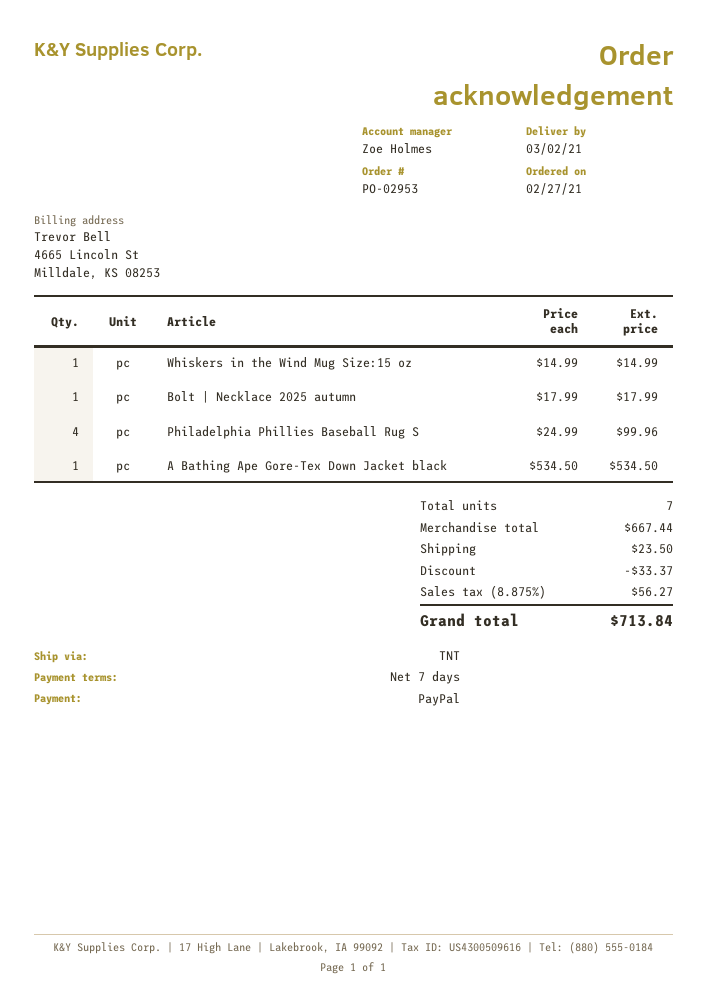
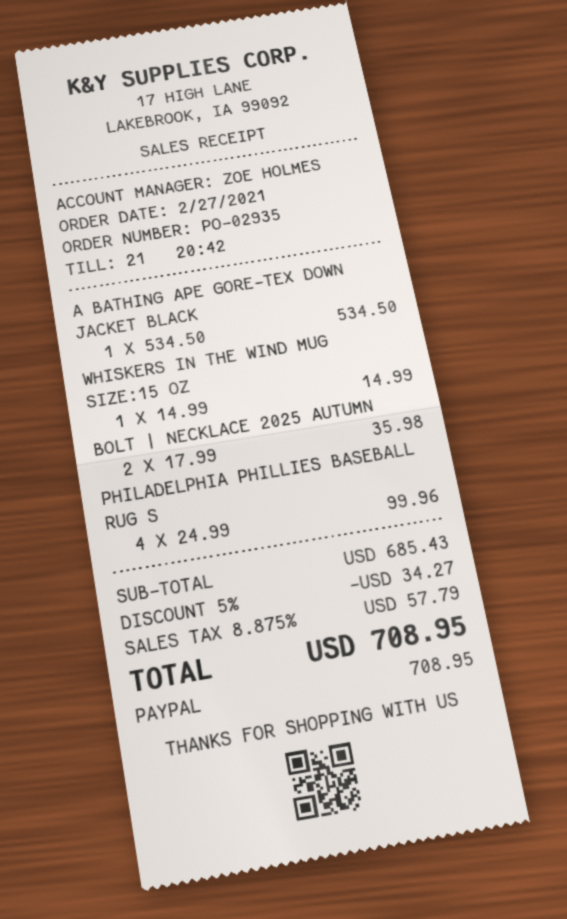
order number: PO-02953 -> PO-02935
Bolt | Necklace 2025 autumn: 1 x 17.99 = 17.99 -> 2 x 17.99 = 35.98
subtotal: 667.44 -> 685.43
discount: 33.37 -> 34.27
shipping: 23.50 -> none
tax: 8.875% = 56.27 -> 8.875% = 57.79
total: 713.84 -> 708.95

